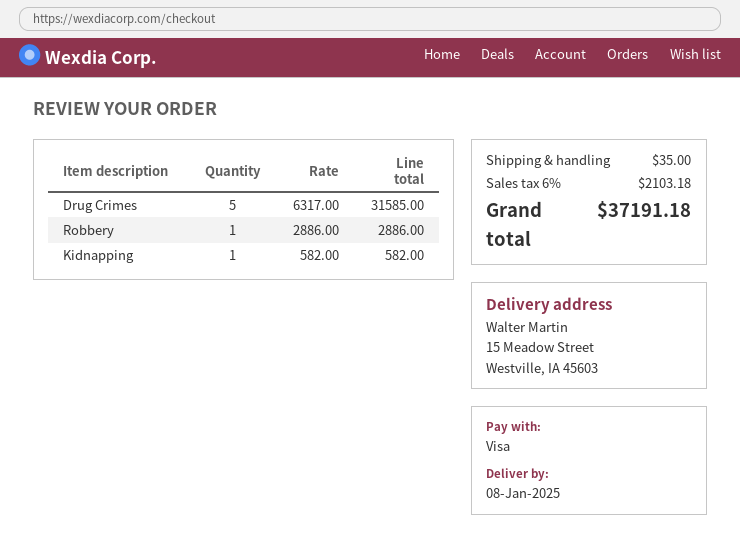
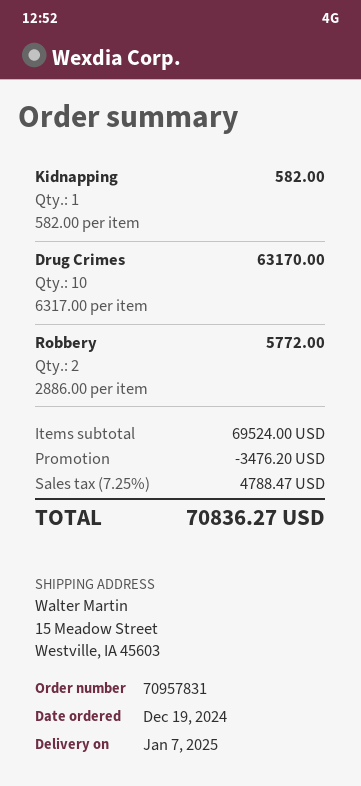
delivery date: 2025-01-08 -> 2025-01-07
Drug Crimes: 5 x 6317.00 = 31585.00 -> 10 x 6317.00 = 63170.00
Robbery: 1 x 2886.00 = 2886.00 -> 2 x 2886.00 = 5772.00
discount: none -> 3476.20
shipping: 35.00 -> none
tax: 6% = 2103.18 -> 7.25% = 4788.47
total: 37191.18 -> 70836.27

